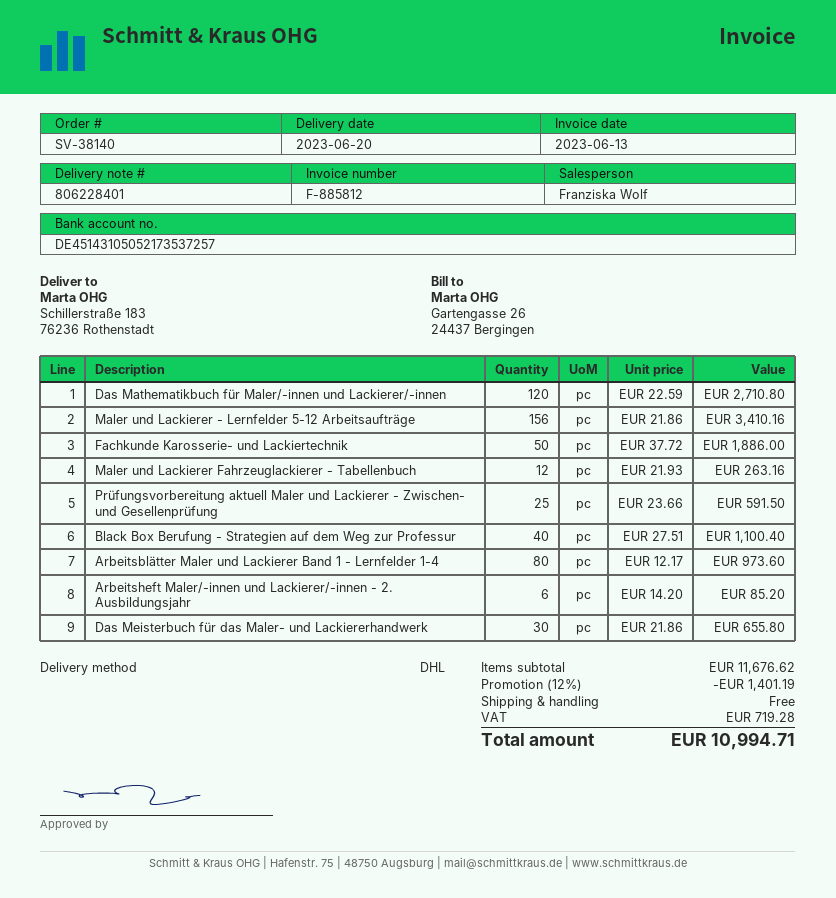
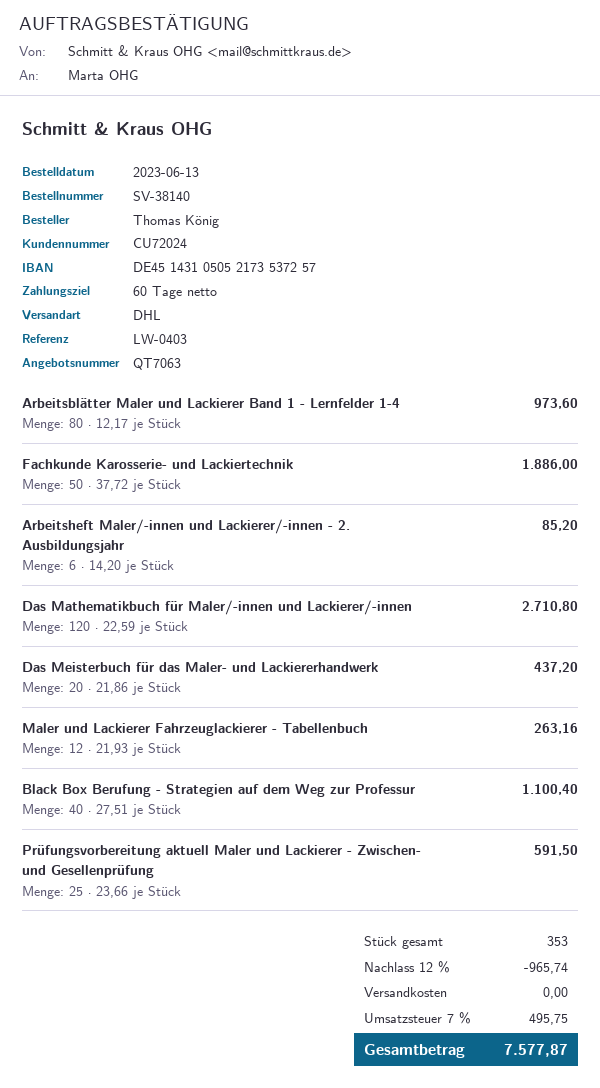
Maler und Lackierer - Lernfelder 5-12 Arbeitsaufträge: 156 x 21.86 = 3410.16 -> none
Das Meisterbuch für das Maler- und Lackiererhandwerk: 30 x 21.86 = 655.80 -> 20 x 21.86 = 437.20
discount: 12% = 1401.19 -> 12% = 965.74
tax: 719.28 -> 495.75
total: 10994.71 -> 7577.87

